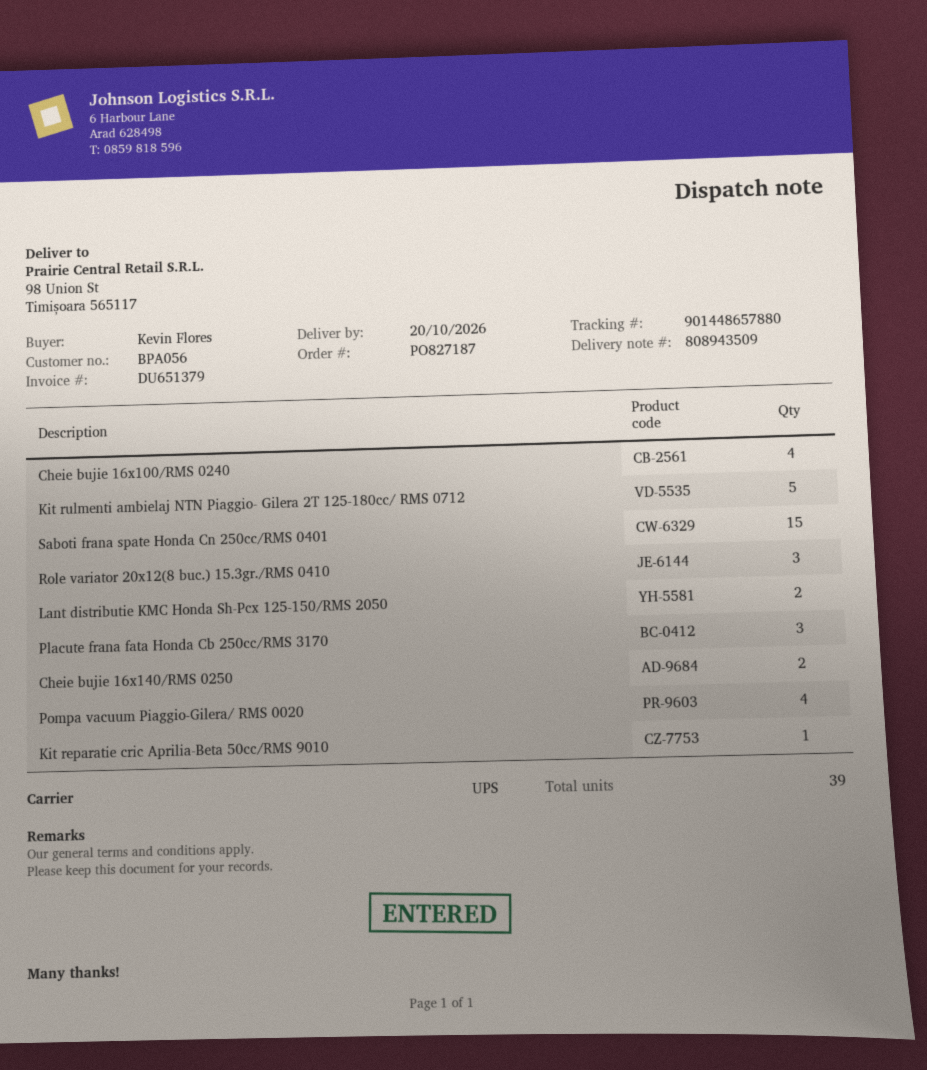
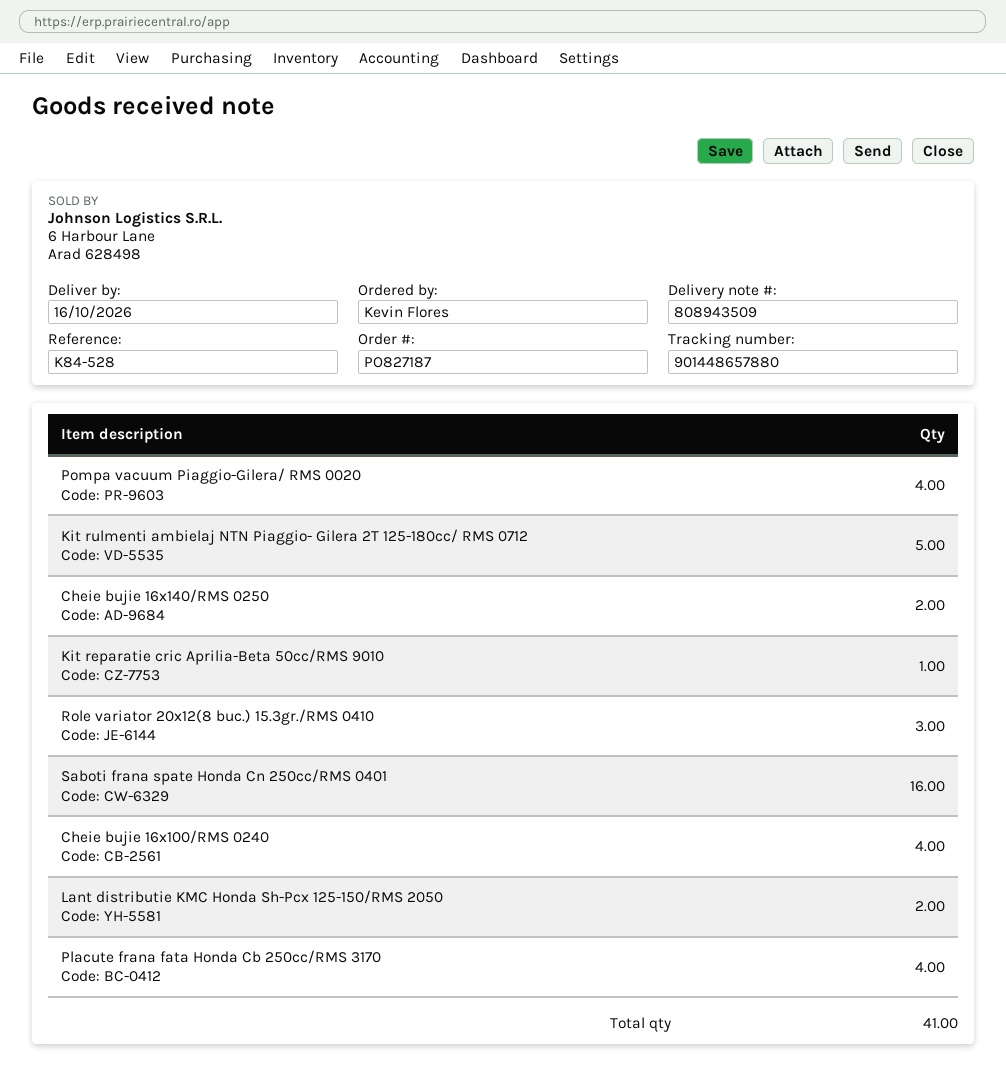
delivery date: 2026-10-20 -> 2026-10-16
Saboti frana spate Honda Cn 250cc/RMS 0401: 15 -> 16
Placute frana fata Honda Cb 250cc/RMS 3170: 3 -> 4
total quantity: 39 -> 41

